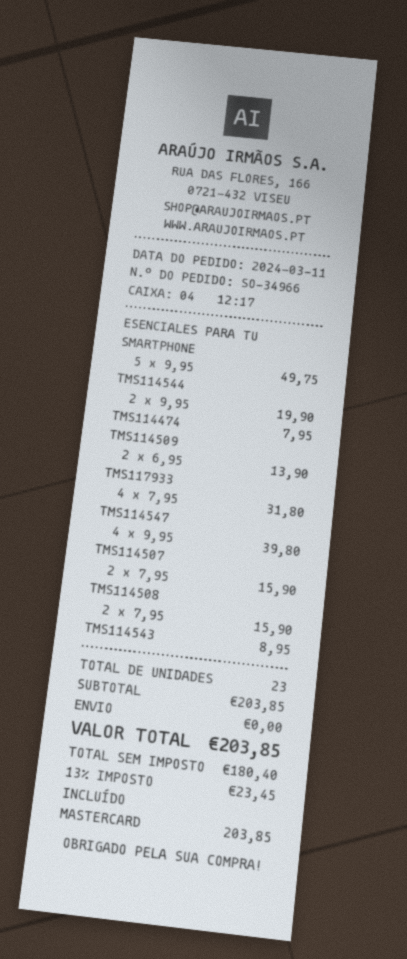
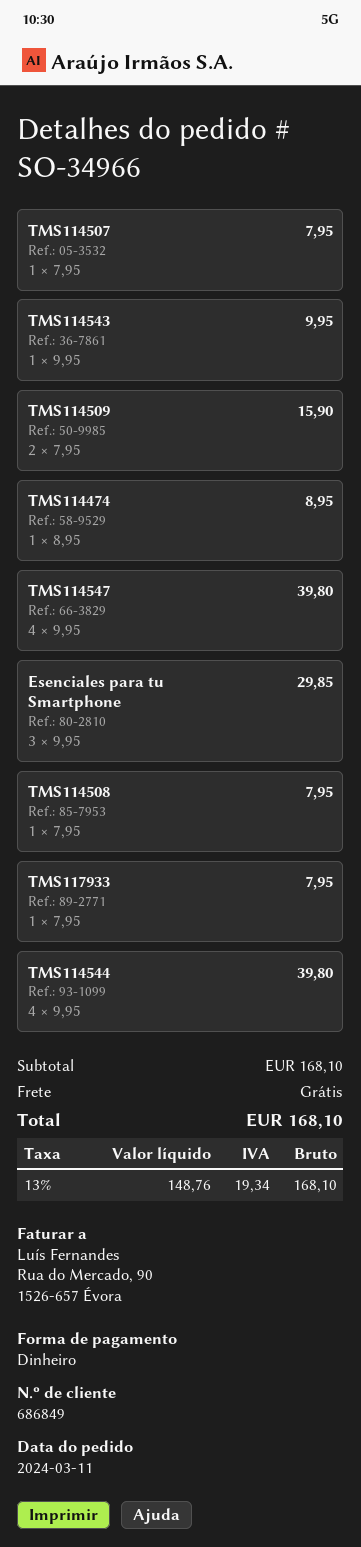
payment method: Mastercard -> cash
ESENCIALES PARA TU SMARTPHONE: 5 x 9.95 = 49.75 -> 3 x 9.95 = 29.85
TMS114544: 2 x 9.95 = 19.90 -> 4 x 9.95 = 39.80
TMS114474: 1 x 7.95 = 7.95 -> 1 x 8.95 = 8.95
TMS114509: 2 x 6.95 = 13.90 -> 2 x 7.95 = 15.90
TMS117933: 4 x 7.95 = 31.80 -> 1 x 7.95 = 7.95
TMS114507: 2 x 7.95 = 15.90 -> 1 x 7.95 = 7.95
TMS114508: 2 x 7.95 = 15.90 -> 1 x 7.95 = 7.95
TMS114543: 1 x 8.95 = 8.95 -> 1 x 9.95 = 9.95
subtotal: 203.85 -> 168.10
net: 180.40 -> 148.76
tax: 13% = 23.45 -> 13% = 19.34
total: 203.85 -> 168.10

